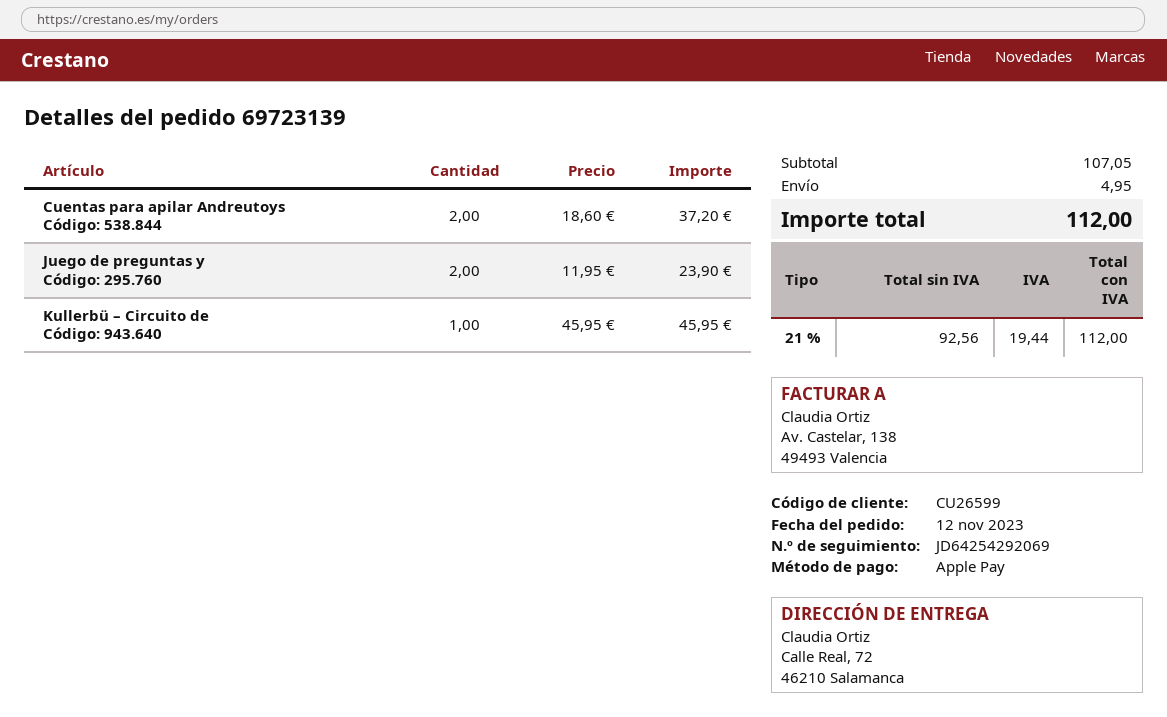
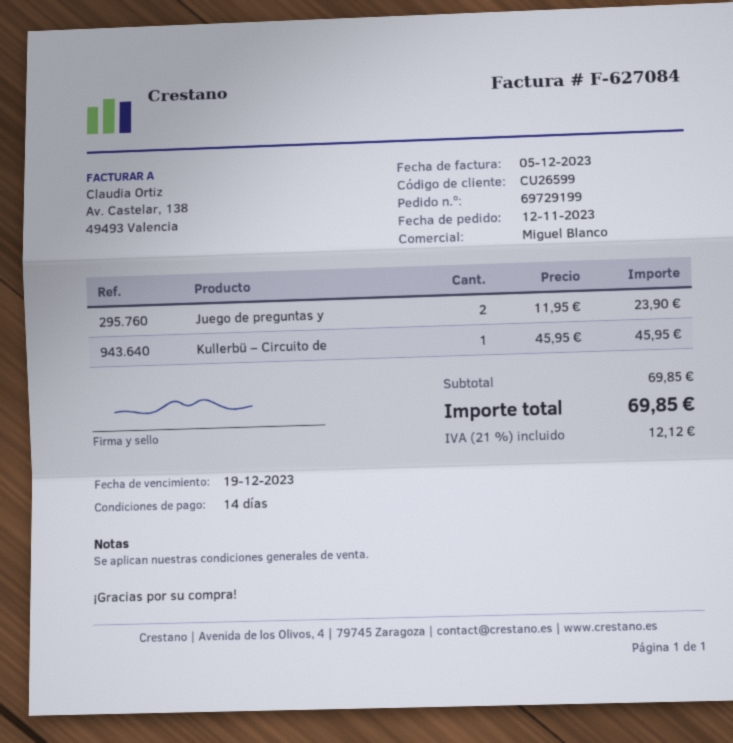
order number: 69723139 -> 69729199
Cuentas para apilar Andreutoys: 2 x 18.60 = 37.20 -> none
subtotal: 107.05 -> 69.85
shipping: 4.95 -> none
tax: 21% = 19.44 -> 21% = 12.12
total: 112.00 -> 69.85

